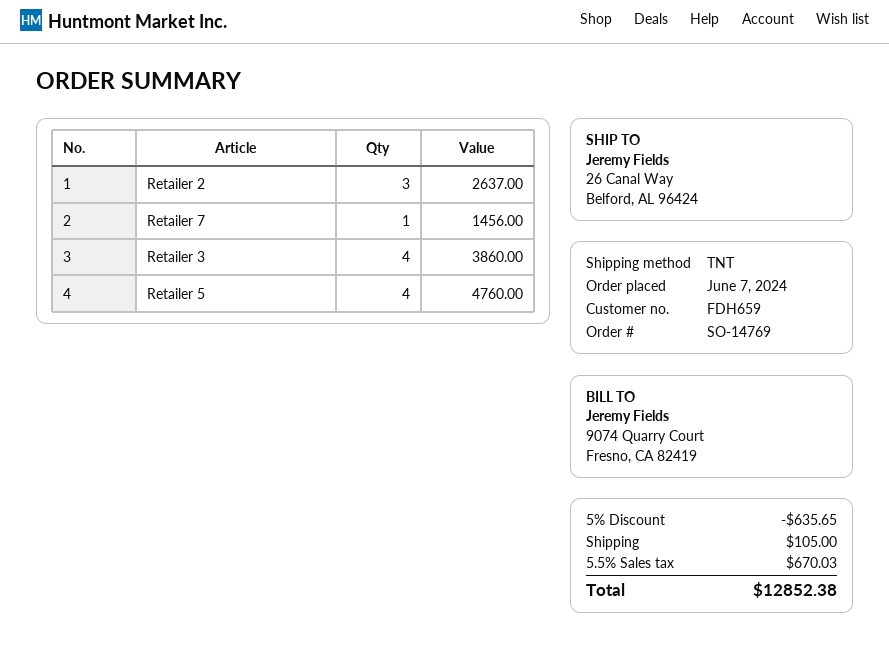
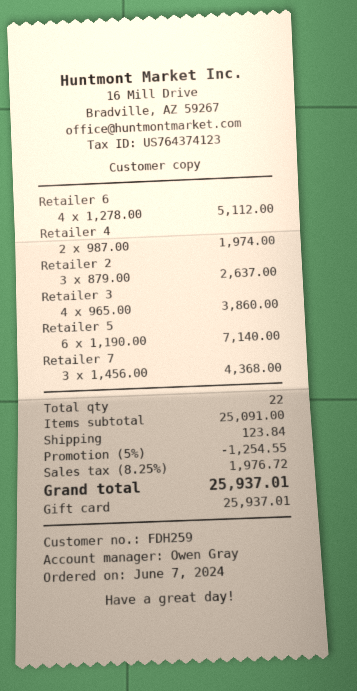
customer number: FDH659 -> FDH259
Retailer 7: 1 for 1456.00 -> 3 for 4368.00
Retailer 5: 4 for 4760.00 -> 6 for 7140.00
Retailer 6: none -> 4 for 5112.00
Retailer 4: none -> 2 for 1974.00
discount: 5% = 635.65 -> 5% = 1254.55
shipping: 105.00 -> 123.84
tax: 5.5% = 670.03 -> 8.25% = 1976.72
total: 12852.38 -> 25937.01

